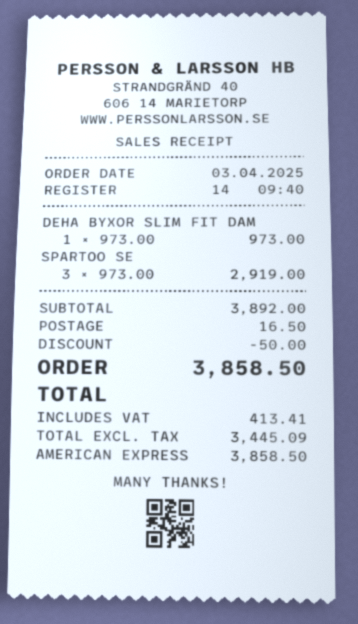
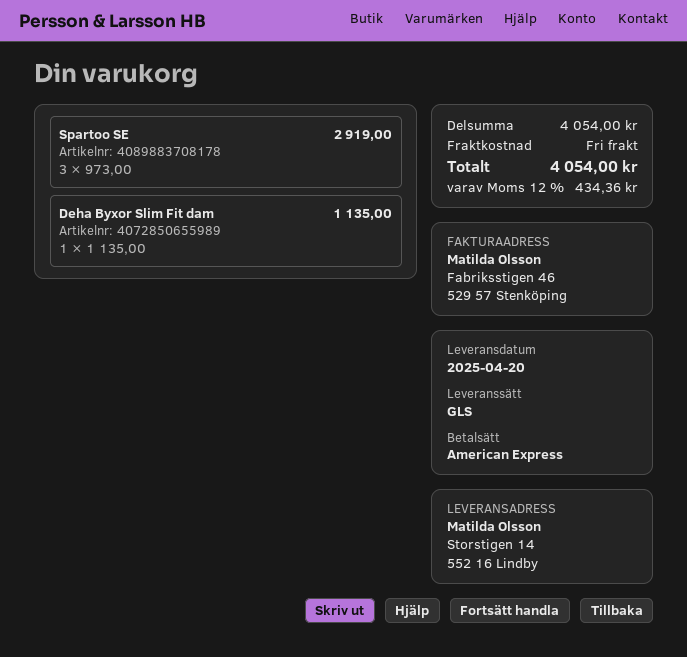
DEHA BYXOR SLIM FIT DAM: 1 x 973.00 = 973.00 -> 1 x 1135.00 = 1135.00
subtotal: 3892.00 -> 4054.00
discount: 50.00 -> none
shipping: 16.50 -> 0.00
tax: 413.41 -> 434.36
total: 3858.50 -> 4054.00

